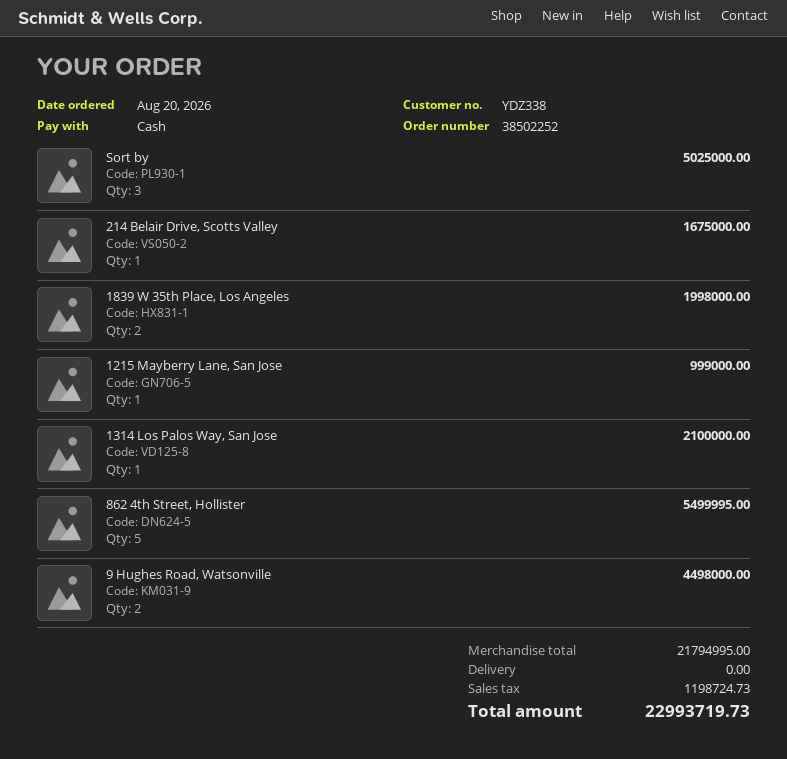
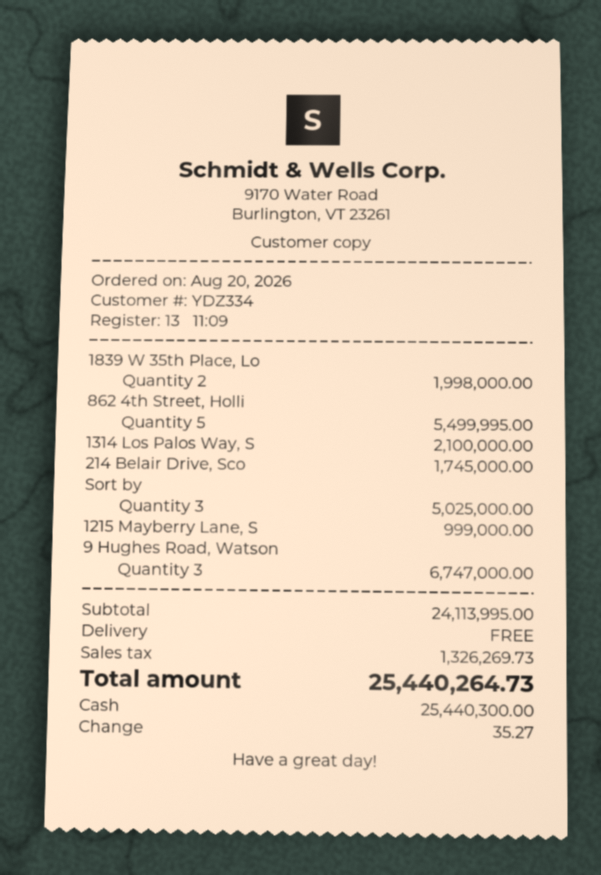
customer number: YDZ338 -> YDZ334
214 Belair Drive, Scotts Valley: 1 for 1675000.00 -> 1 for 1745000.00
9 Hughes Road, Watsonville: 2 for 4498000.00 -> 3 for 6747000.00
subtotal: 21794995.00 -> 24113995.00
tax: 1198724.73 -> 1326269.73
total: 22993719.73 -> 25440264.73

